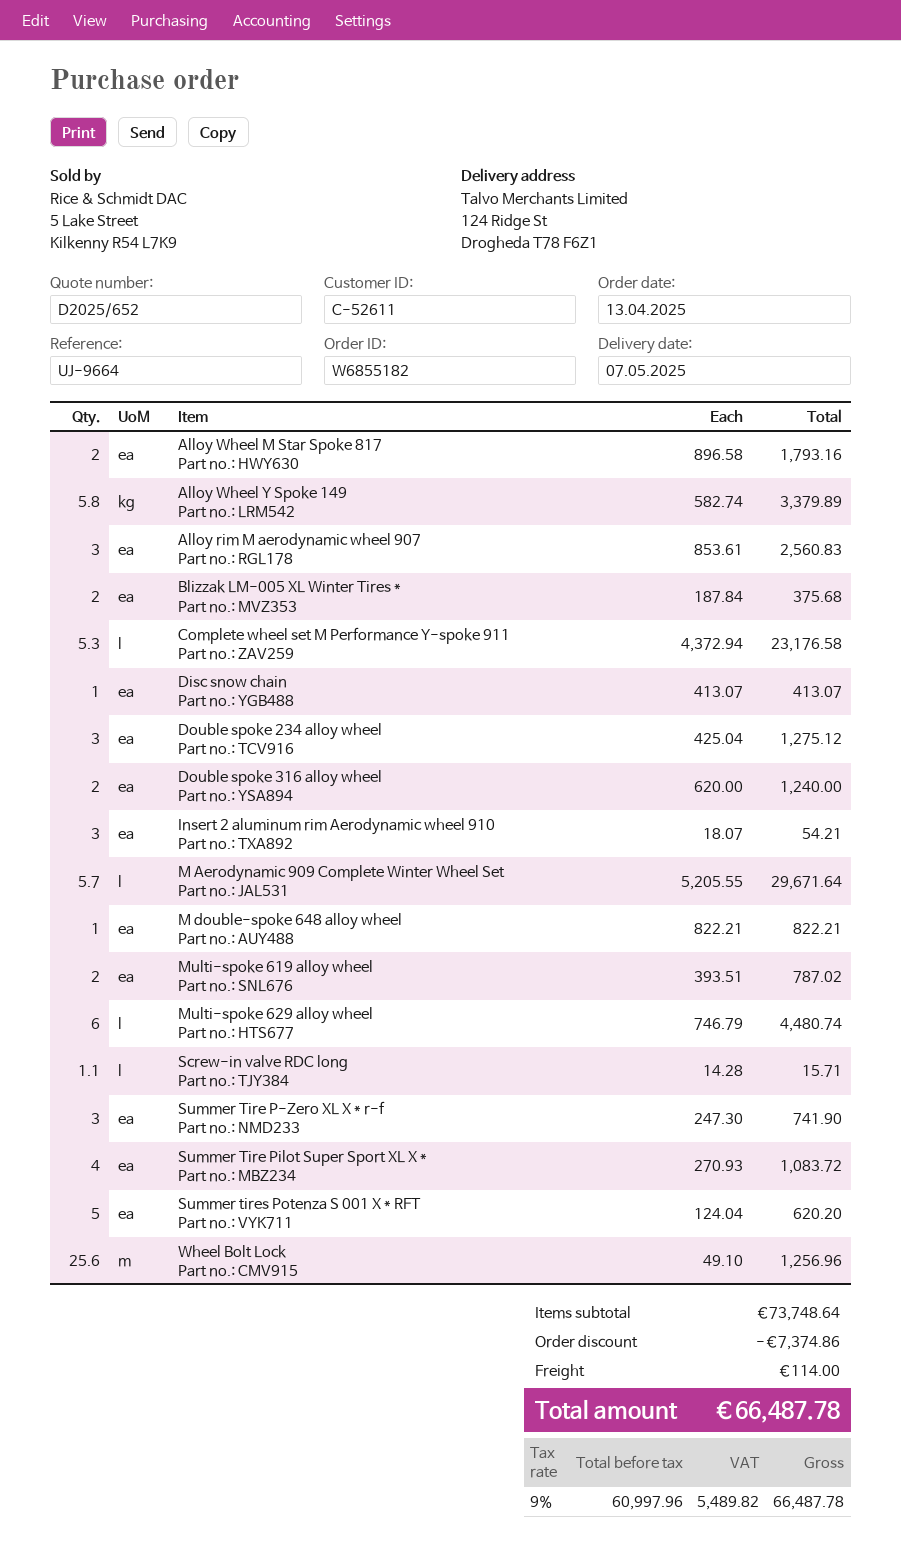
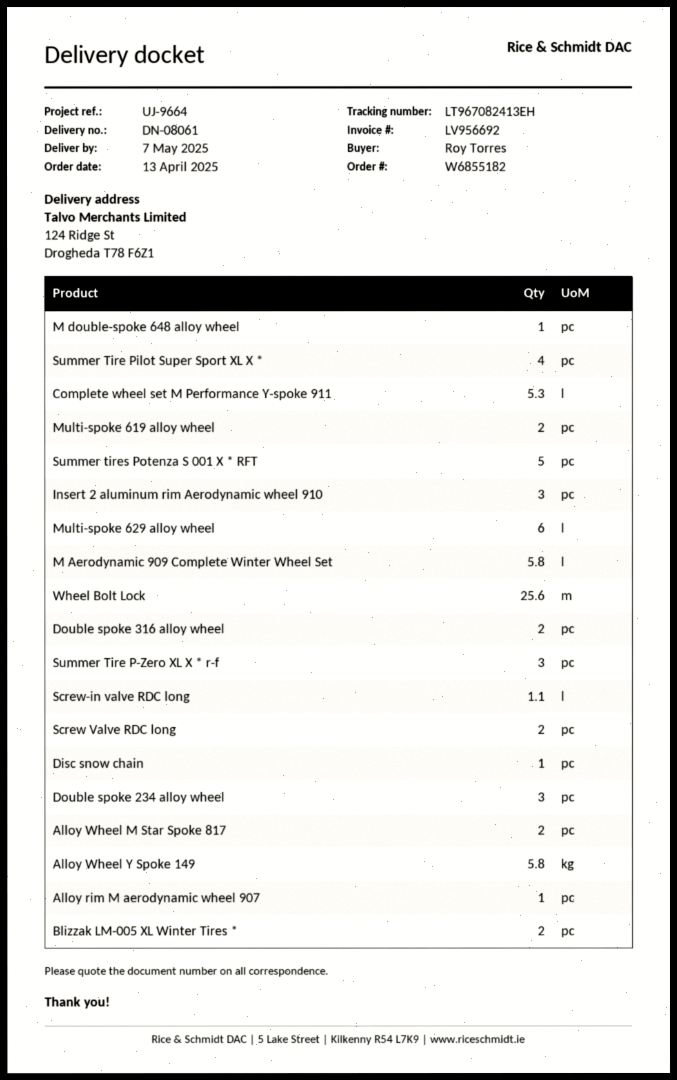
Alloy rim M aerodynamic wheel 907: 3 -> 1
M Aerodynamic 909 Complete Winter Wheel Set: 5.7 -> 5.8
Screw Valve RDC long: none -> 2

